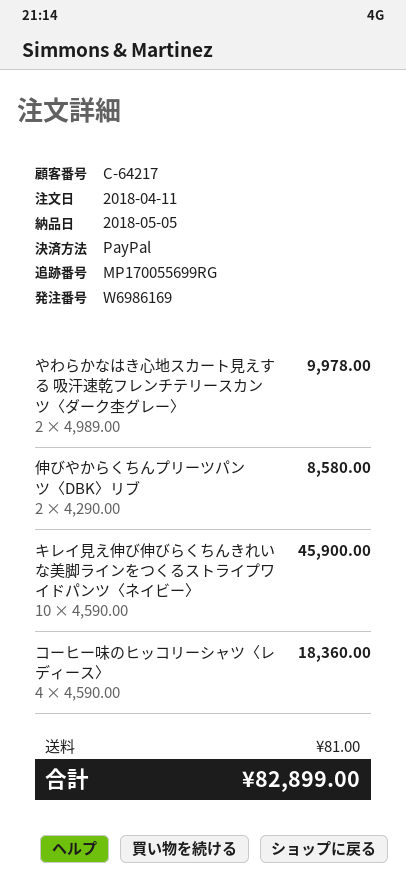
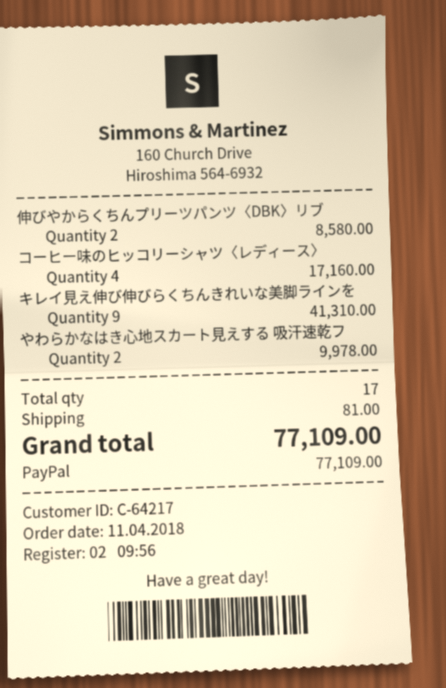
キレイ見え伸び伸びらくちんきれいな美脚ラインをつくるストライプワイドパンツ〈ネイビー〉: 10 for 45900.00 -> 9 for 41310.00
コーヒー味のヒッコリーシャツ〈レディース〉: 4 for 18360.00 -> 4 for 17160.00
total: 82899.00 -> 77109.00

